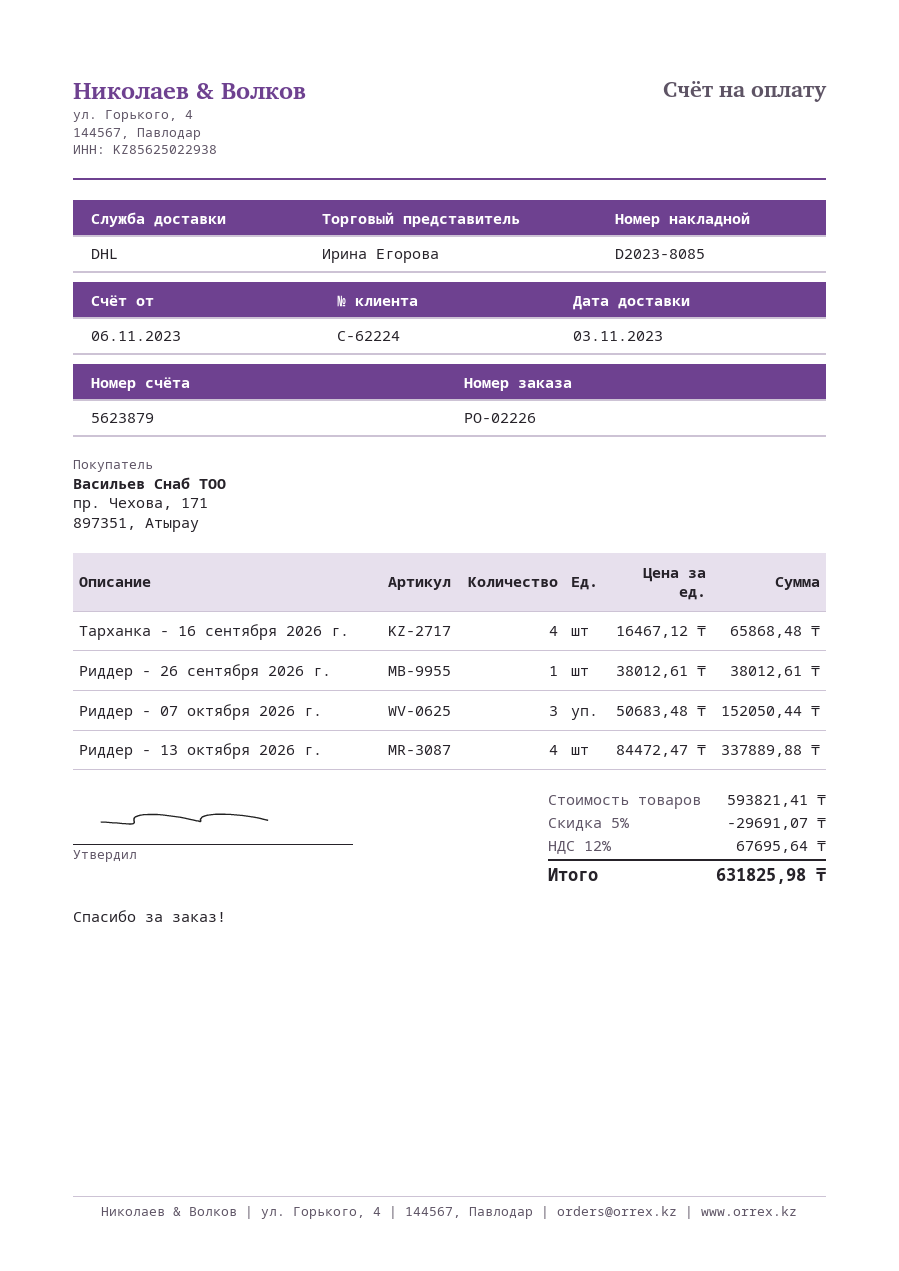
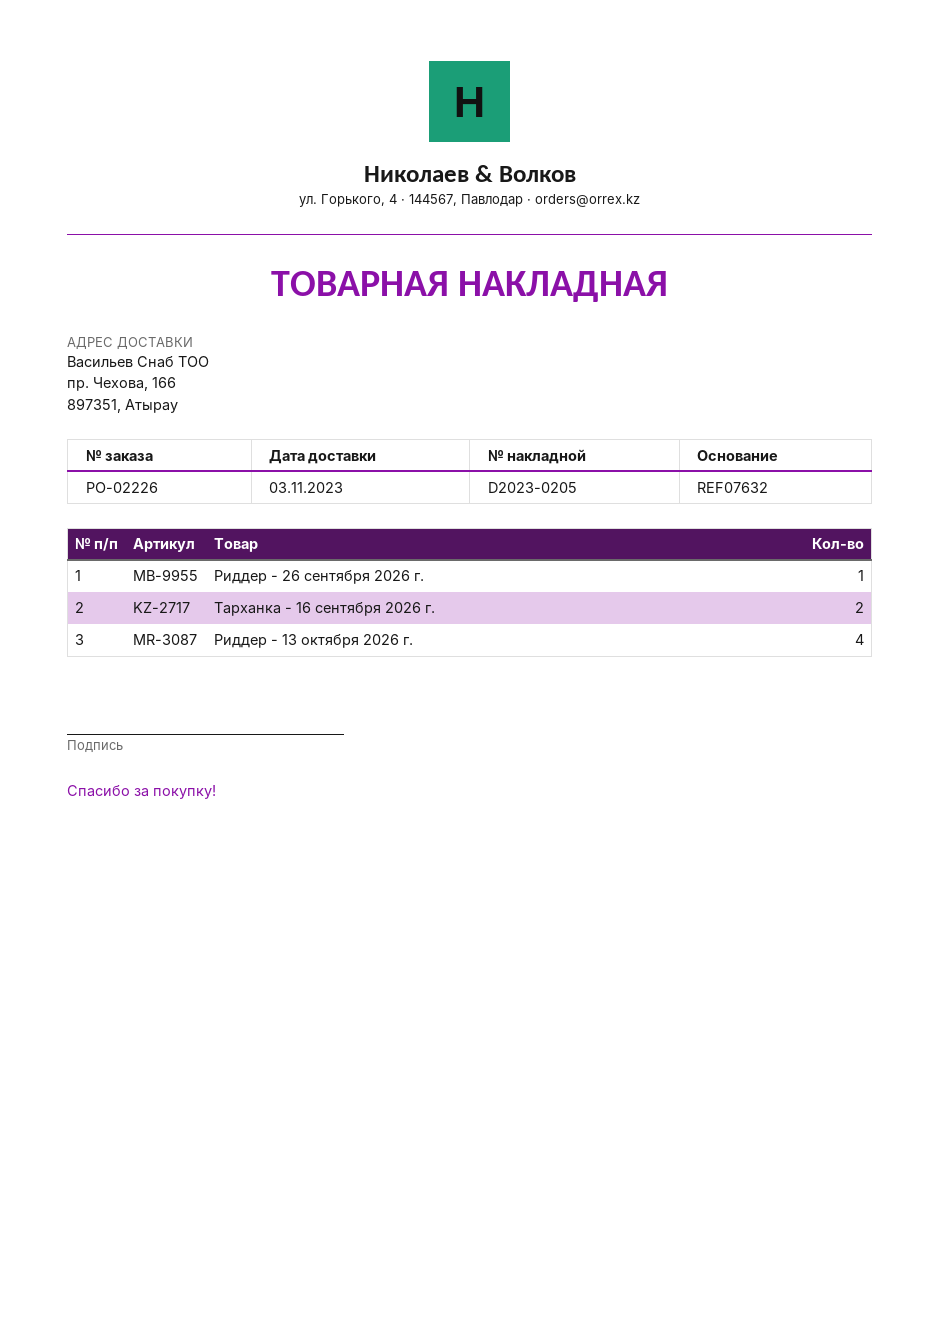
delivery note number: D2023-8085 -> D2023-0205
Тарханка - 16 сентября 2026 г.: 4 -> 2
Риддер - 07 октября 2026 г.: 3 -> none

